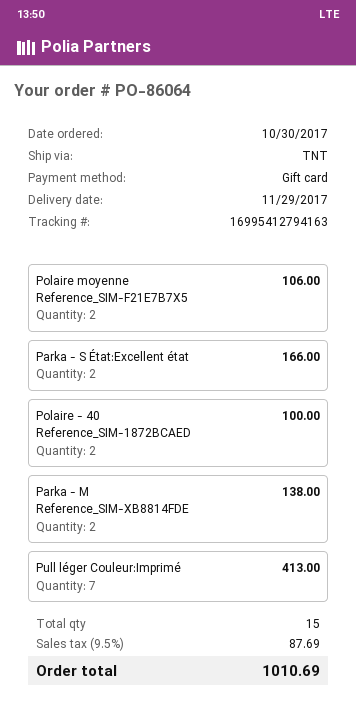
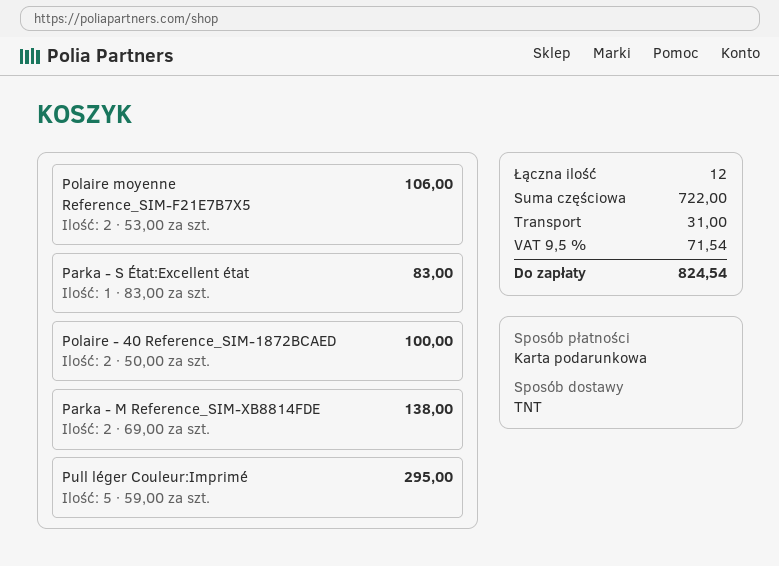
Parka - S État:Excellent état: 2 for 166.00 -> 1 for 83.00
Pull léger Couleur:Imprimé: 7 for 413.00 -> 5 for 295.00
total quantity: 15 -> 12
shipping: none -> 31.00
tax: 9.5% = 87.69 -> 9.5% = 71.54
total: 1010.69 -> 824.54

